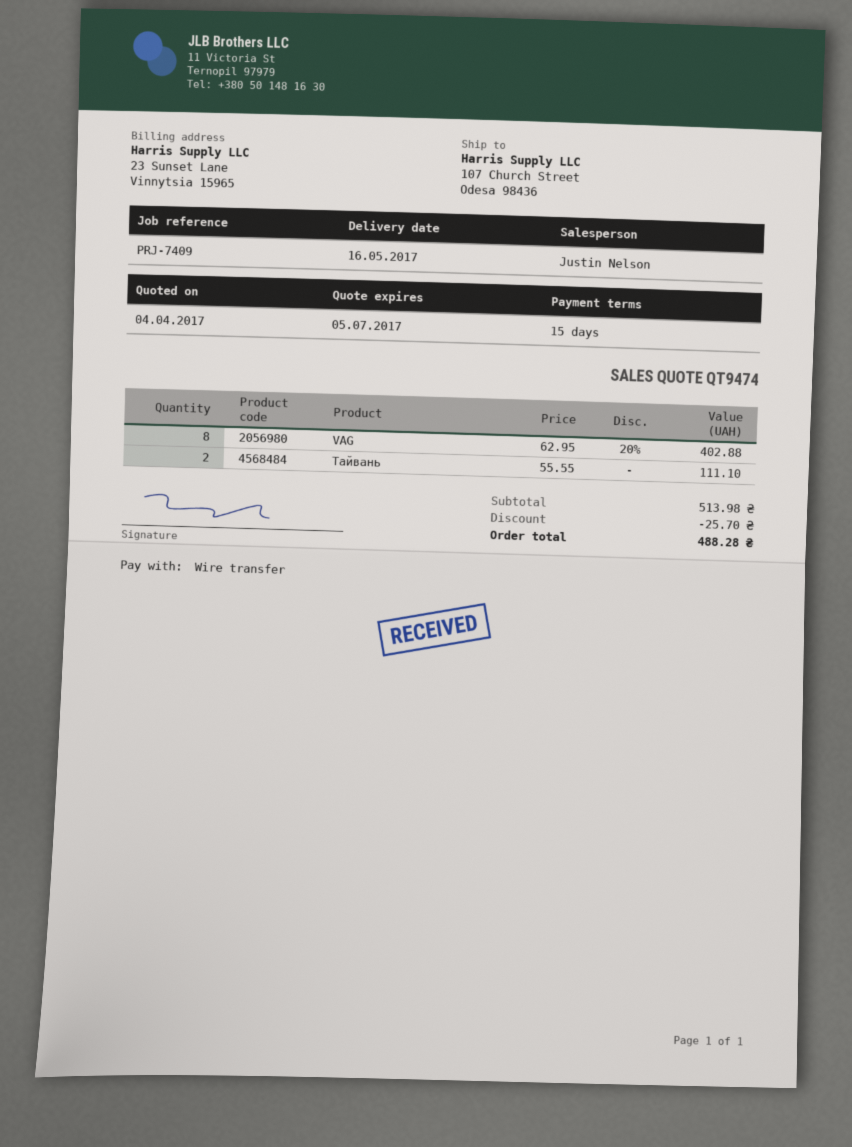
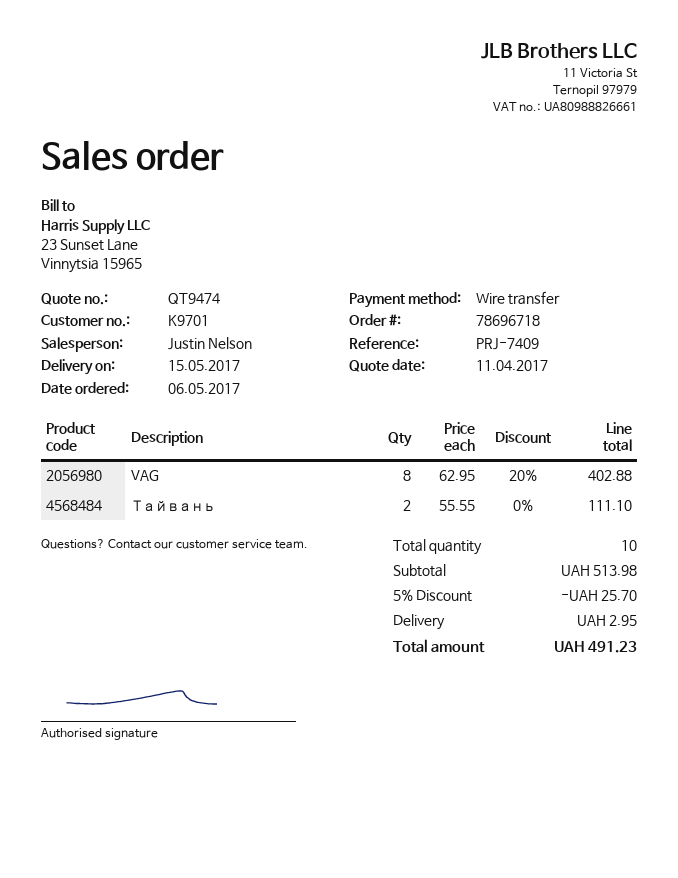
quote date: 2017-04-04 -> 2017-04-11
delivery date: 2017-05-16 -> 2017-05-15
shipping: none -> 2.95
total: 488.28 -> 491.23

